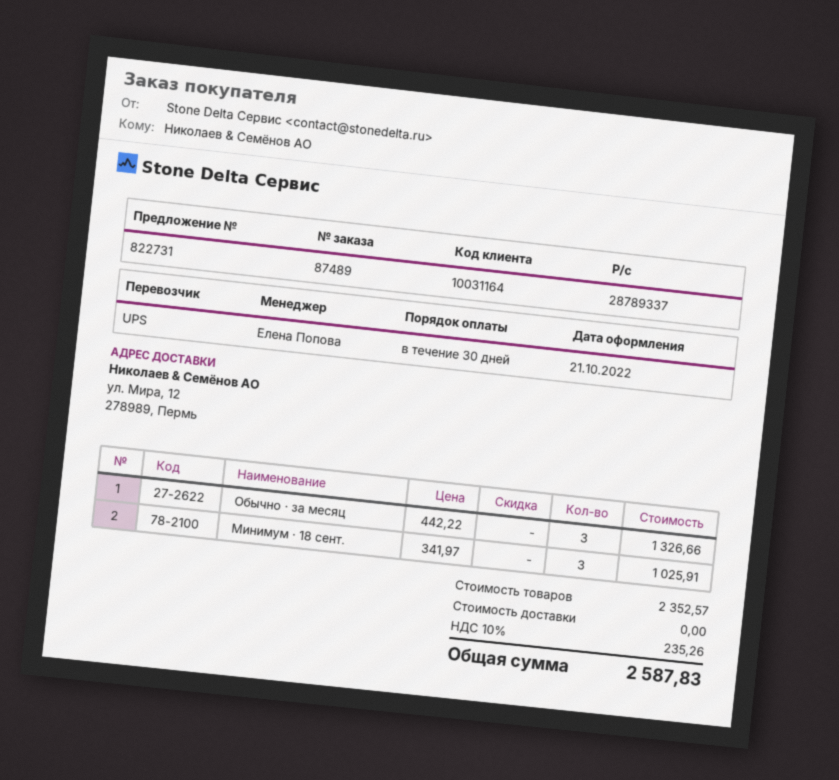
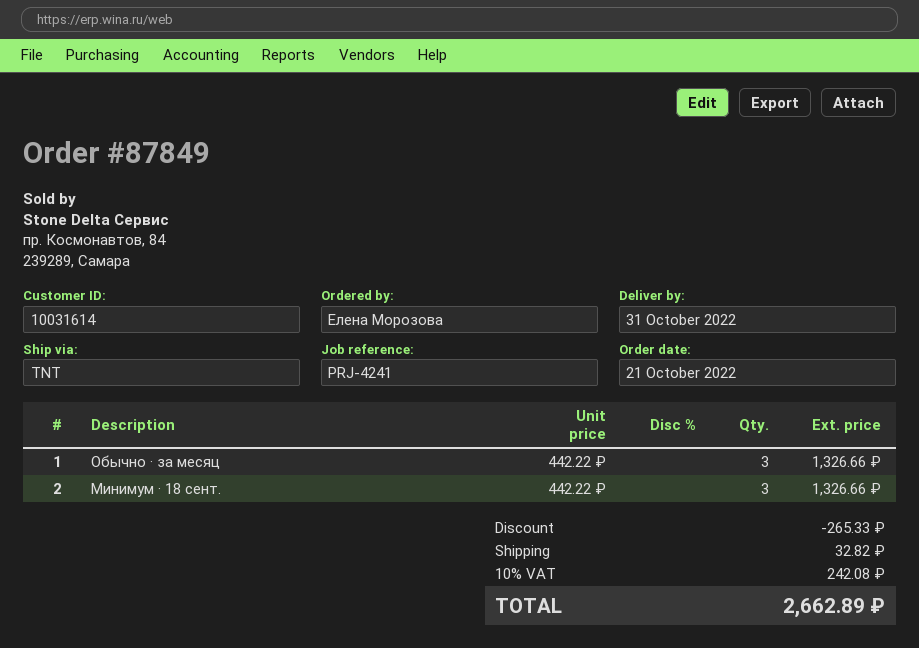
order number: 87489 -> 87849
customer number: 10031164 -> 10031614
shipping method: UPS -> TNT
Минимум · 18 сент.: 3 x 341.97 = 1025.91 -> 3 x 442.22 = 1326.66
discount: none -> 265.33
shipping: 0.00 -> 32.82
tax: 10% = 235.26 -> 10% = 242.08
total: 2587.83 -> 2662.89

